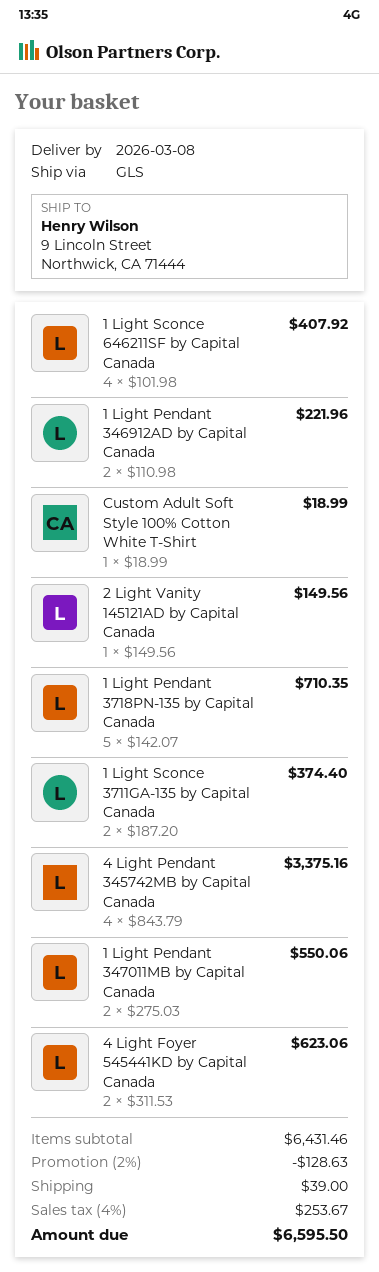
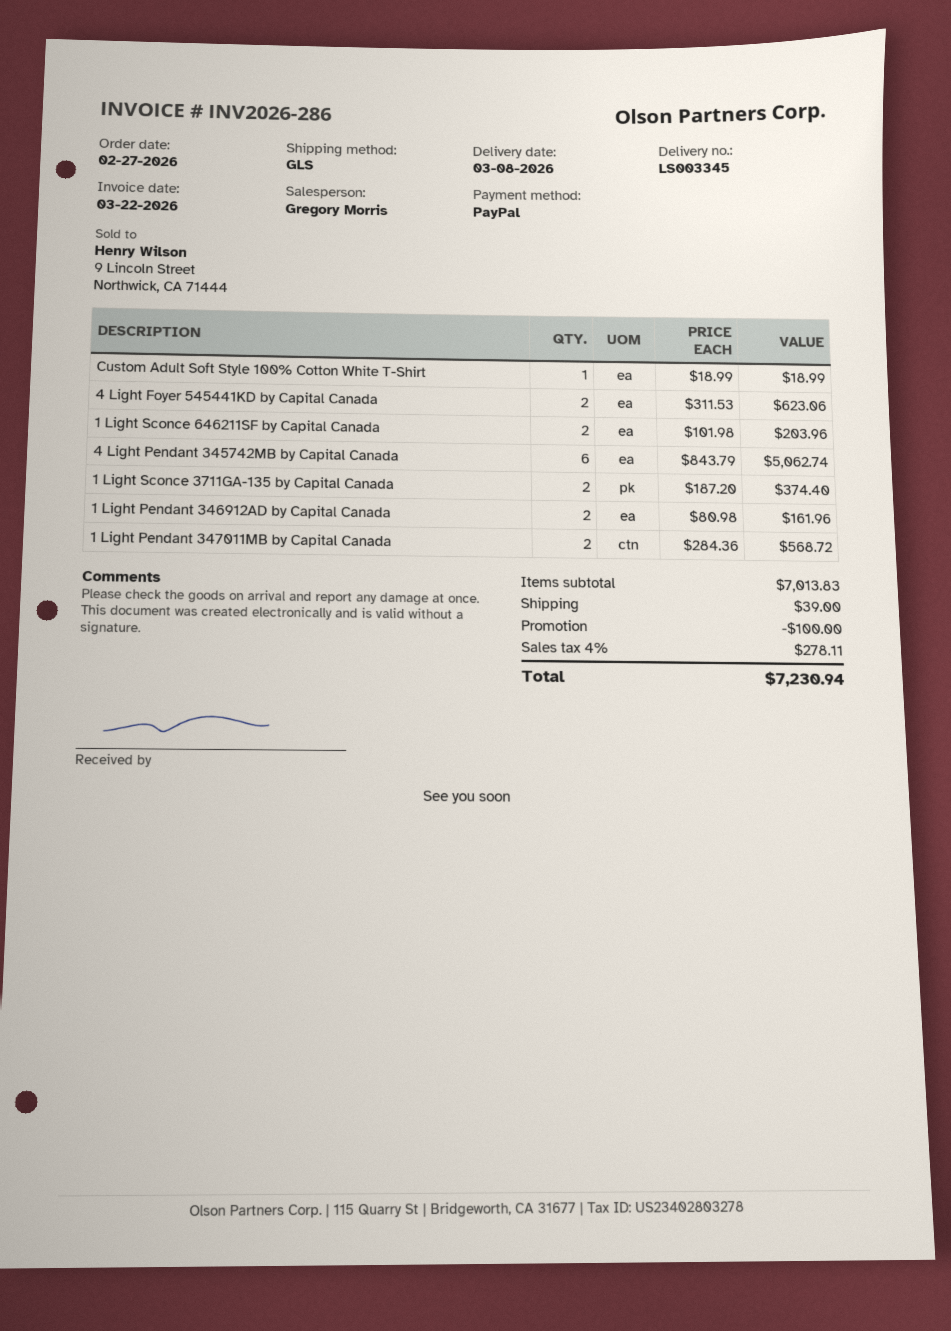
1 Light Sconce 646211SF by Capital Canada: 4 x 101.98 = 407.92 -> 2 x 101.98 = 203.96
1 Light Pendant 346912AD by Capital Canada: 2 x 110.98 = 221.96 -> 2 x 80.98 = 161.96
2 Light Vanity 145121AD by Capital Canada: 1 x 149.56 = 149.56 -> none
1 Light Pendant 3718PN-135 by Capital Canada: 5 x 142.07 = 710.35 -> none
4 Light Pendant 345742MB by Capital Canada: 4 x 843.79 = 3375.16 -> 6 x 843.79 = 5062.74
1 Light Pendant 347011MB by Capital Canada: 2 x 275.03 = 550.06 -> 2 x 284.36 = 568.72
subtotal: 6431.46 -> 7013.83
discount: 128.63 -> 100.00
tax: 4% = 253.67 -> 4% = 278.11
total: 6595.50 -> 7230.94

